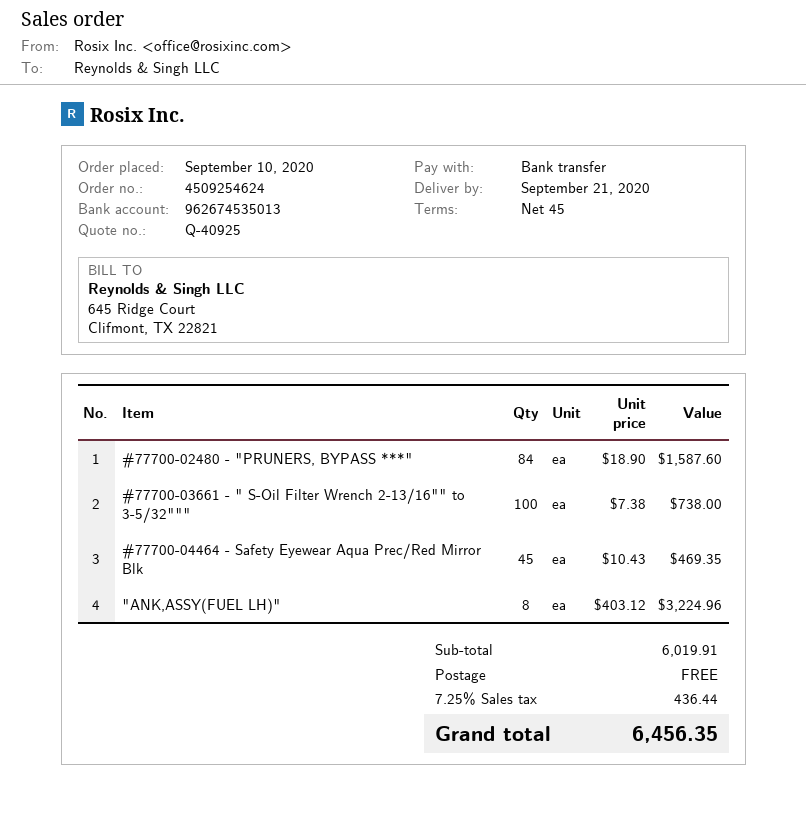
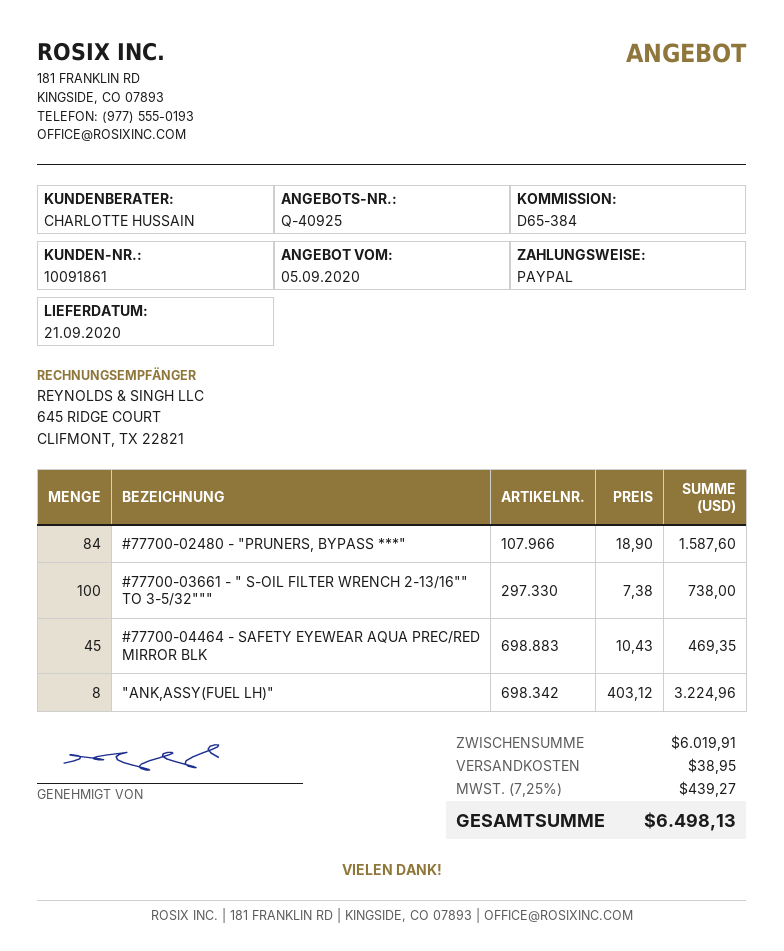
payment method: bank transfer -> PayPal
shipping: 0.00 -> 38.95
tax: 7.25% = 436.44 -> 7.25% = 439.27
total: 6456.35 -> 6498.13

